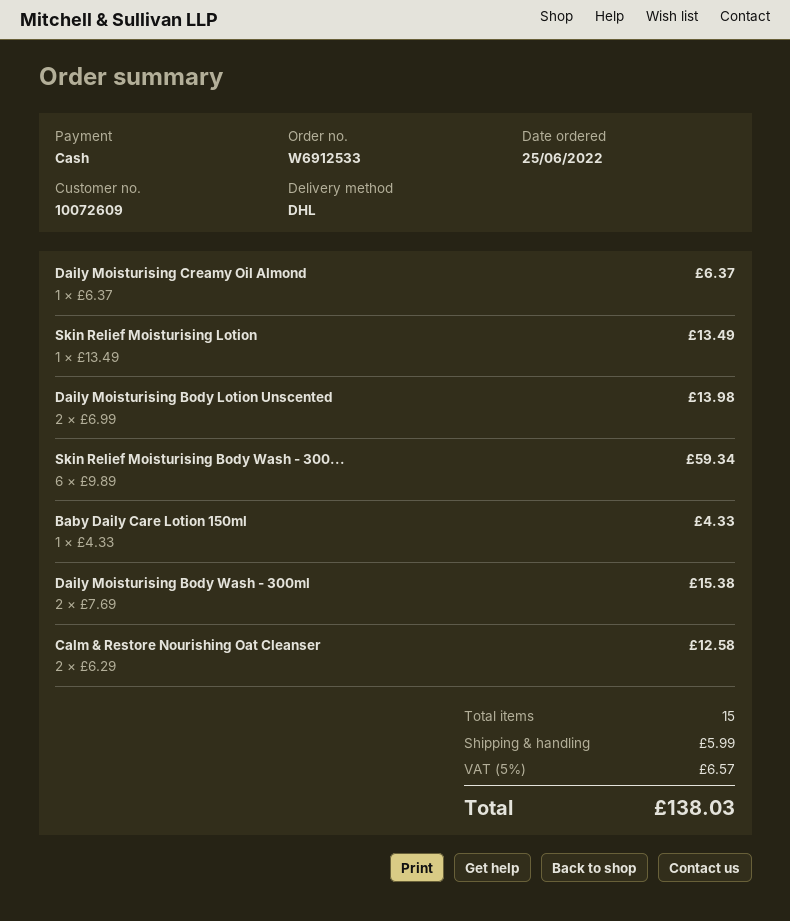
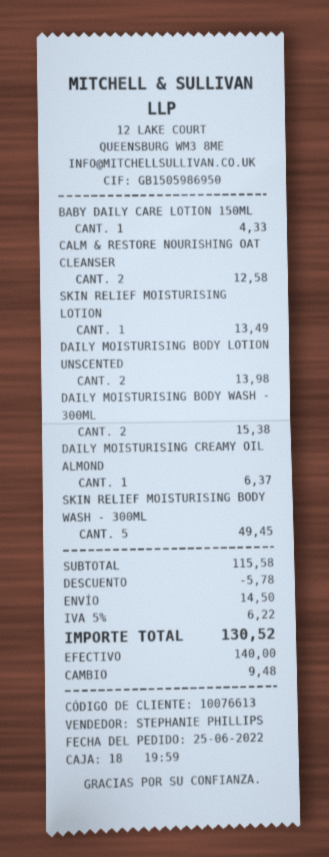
customer number: 10072609 -> 10076613
Skin Relief Moisturising Body Wash - 300...: 6 for 59.34 -> 5 for 49.45
discount: none -> 5.78
shipping: 5.99 -> 14.50
tax: 5% = 6.57 -> 5% = 6.22
total: 138.03 -> 130.52

